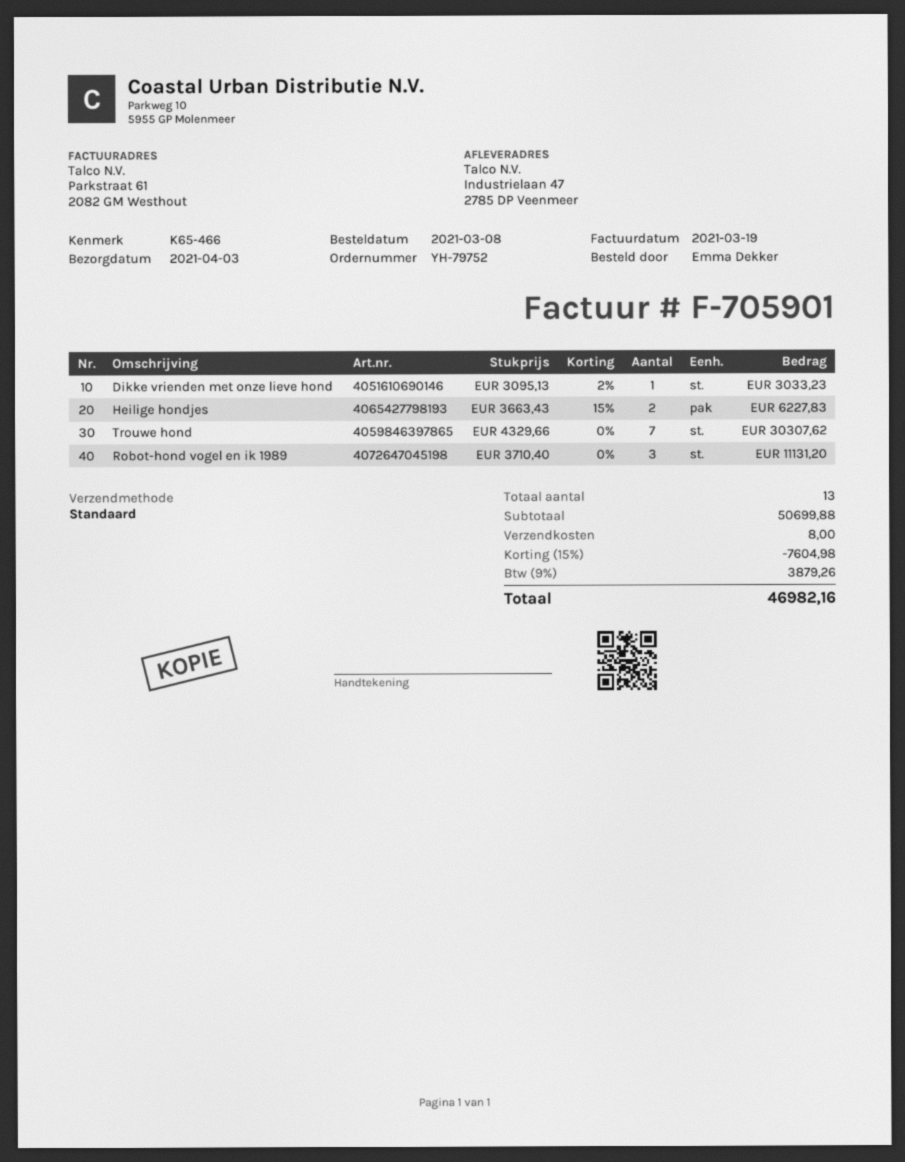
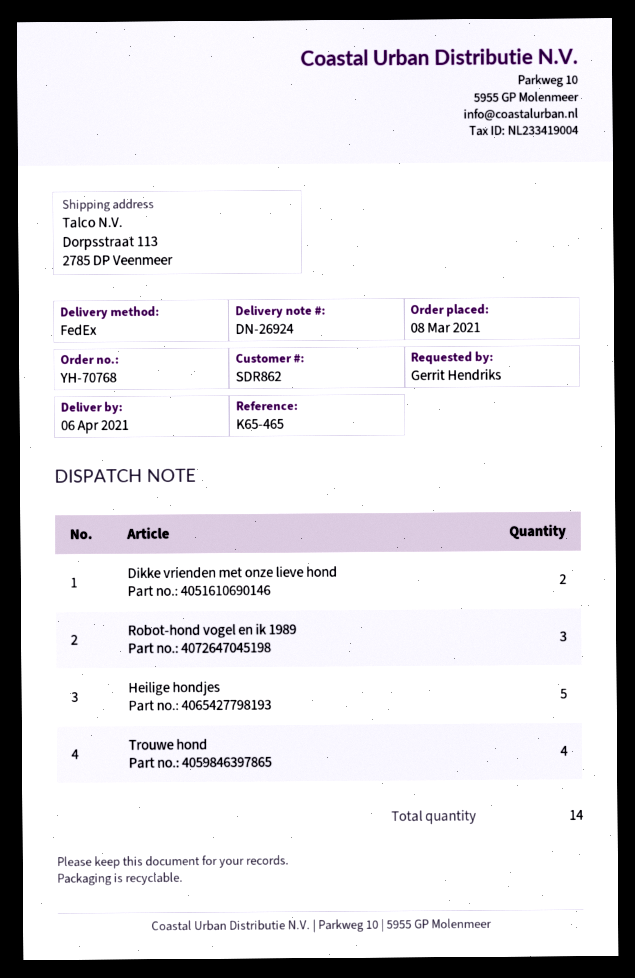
order number: YH-79752 -> YH-70768
delivery date: 2021-04-03 -> 2021-04-06
reference: K65-466 -> K65-465
ordered by: Emma Dekker -> Gerrit Hendriks
shipping method: standard -> FedEx
ship to: Industrielaan 47, 2785 DP Veenmeer -> Dorpsstraat 113, 2785 DP Veenmeer
Dikke vrienden met onze lieve hond: 1 -> 2
Heilige hondjes: 2 -> 5
Trouwe hond: 7 -> 4
total quantity: 13 -> 14

